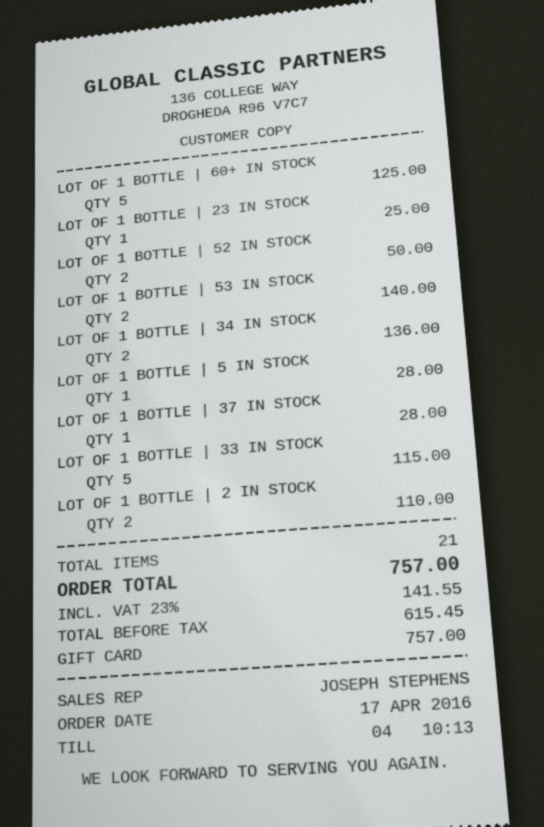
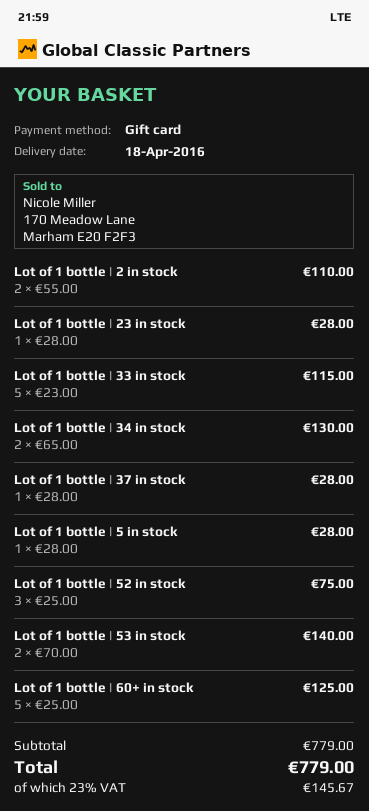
LOT OF 1 BOTTLE | 23 IN STOCK: 1 for 25.00 -> 1 for 28.00
LOT OF 1 BOTTLE | 52 IN STOCK: 2 for 50.00 -> 3 for 75.00
LOT OF 1 BOTTLE | 34 IN STOCK: 2 for 136.00 -> 2 for 130.00
tax: 23% = 141.55 -> 23% = 145.67
total: 757.00 -> 779.00

